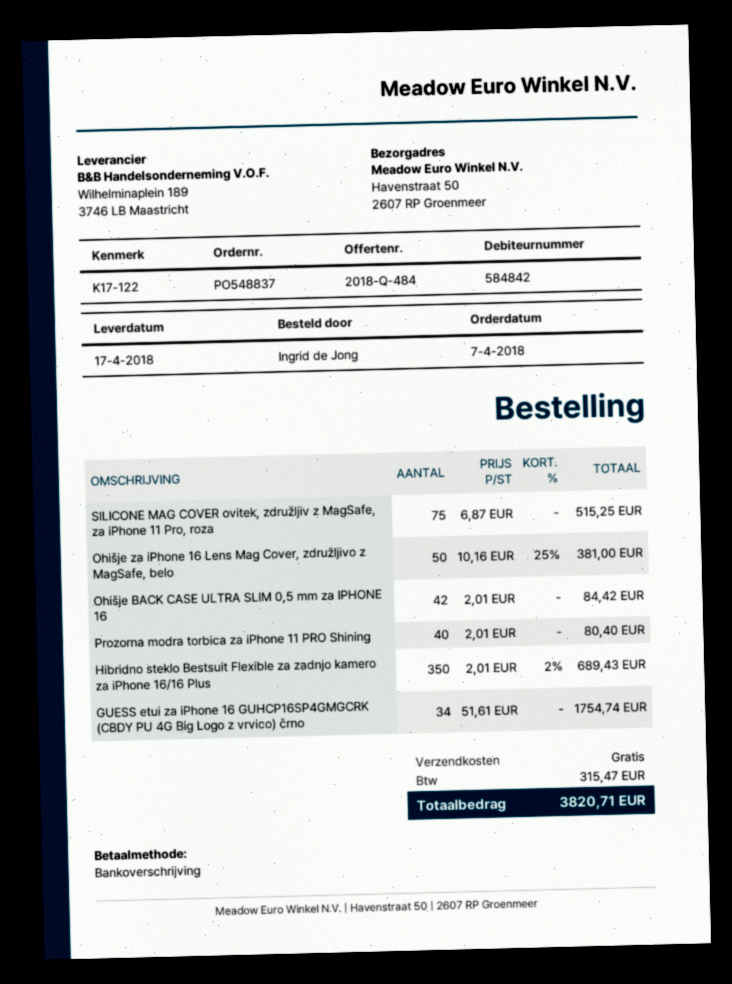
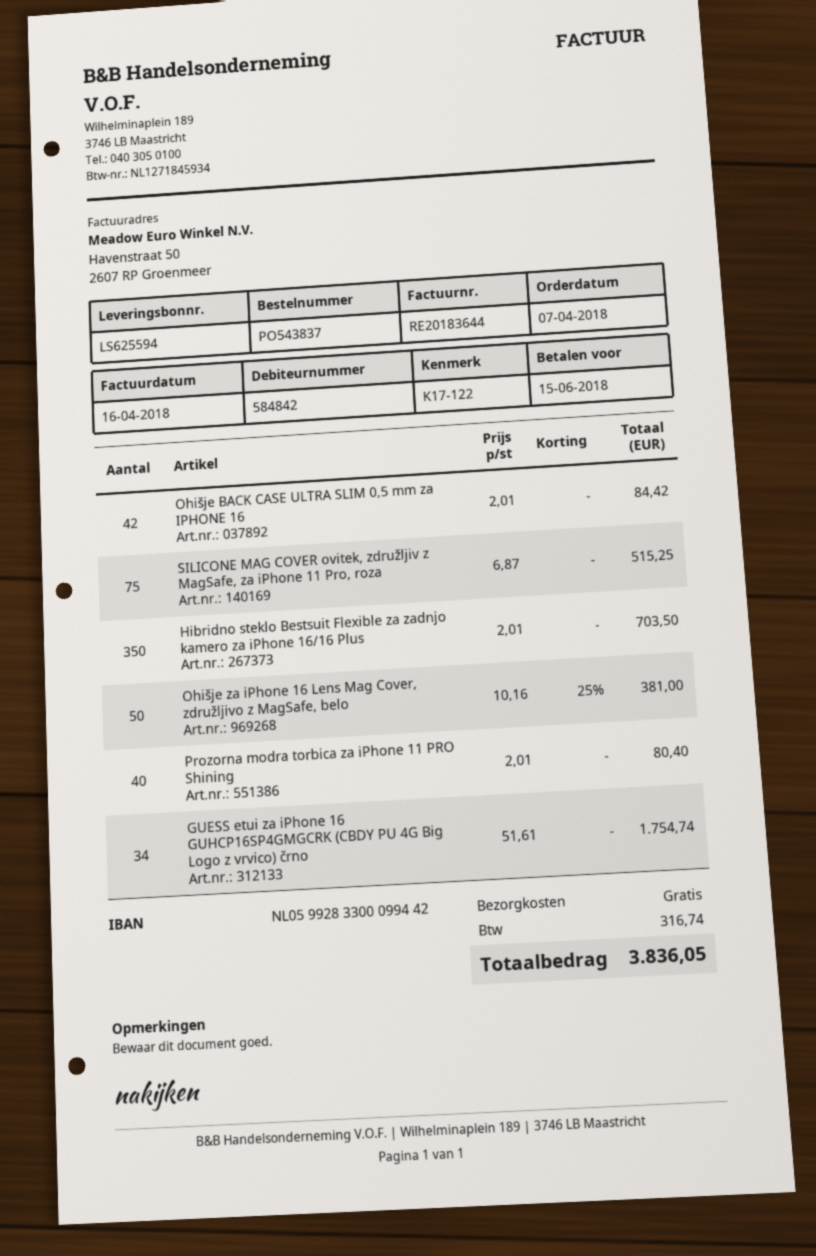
order number: PO548837 -> PO543837
Hibridno steklo Bestsuit Flexible za zadnjo kamero za iPhone 16/16 Plus: 350 x 2.01 - 2% = 689.43 -> 350 x 2.01 = 703.50
tax: 315.47 -> 316.74
total: 3820.71 -> 3836.05

